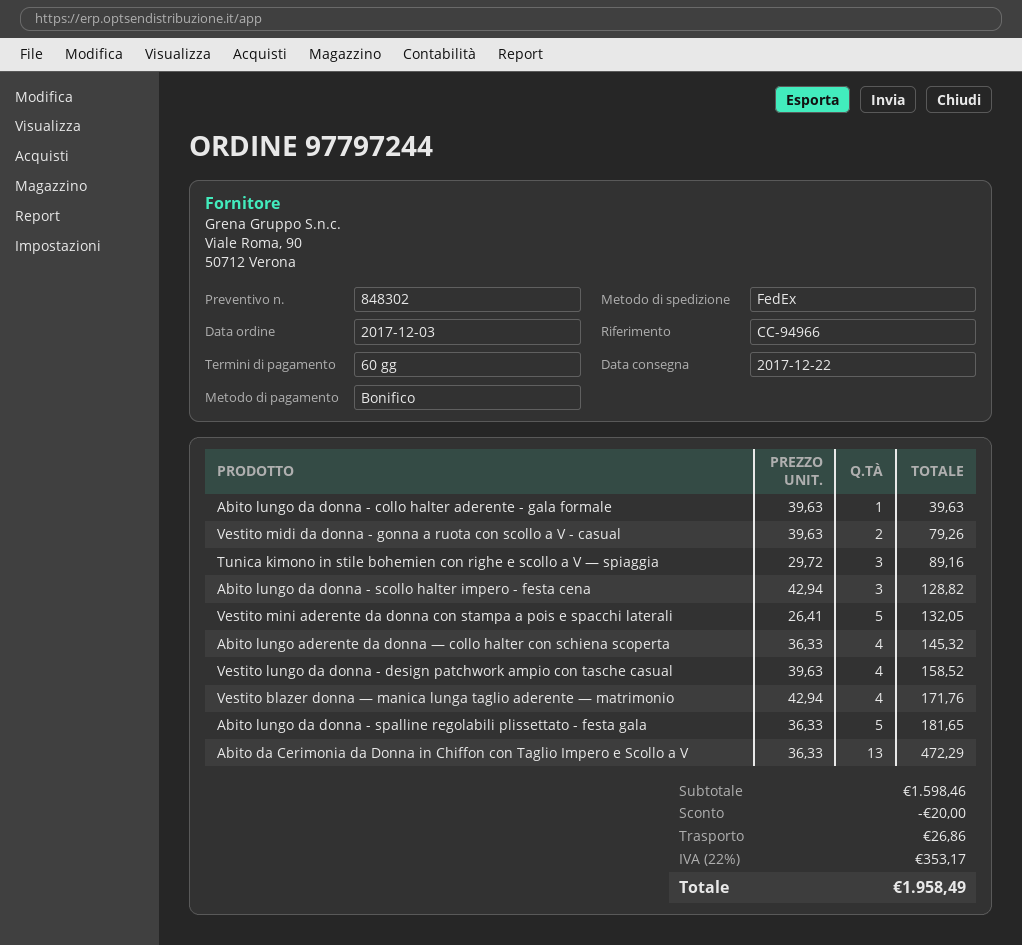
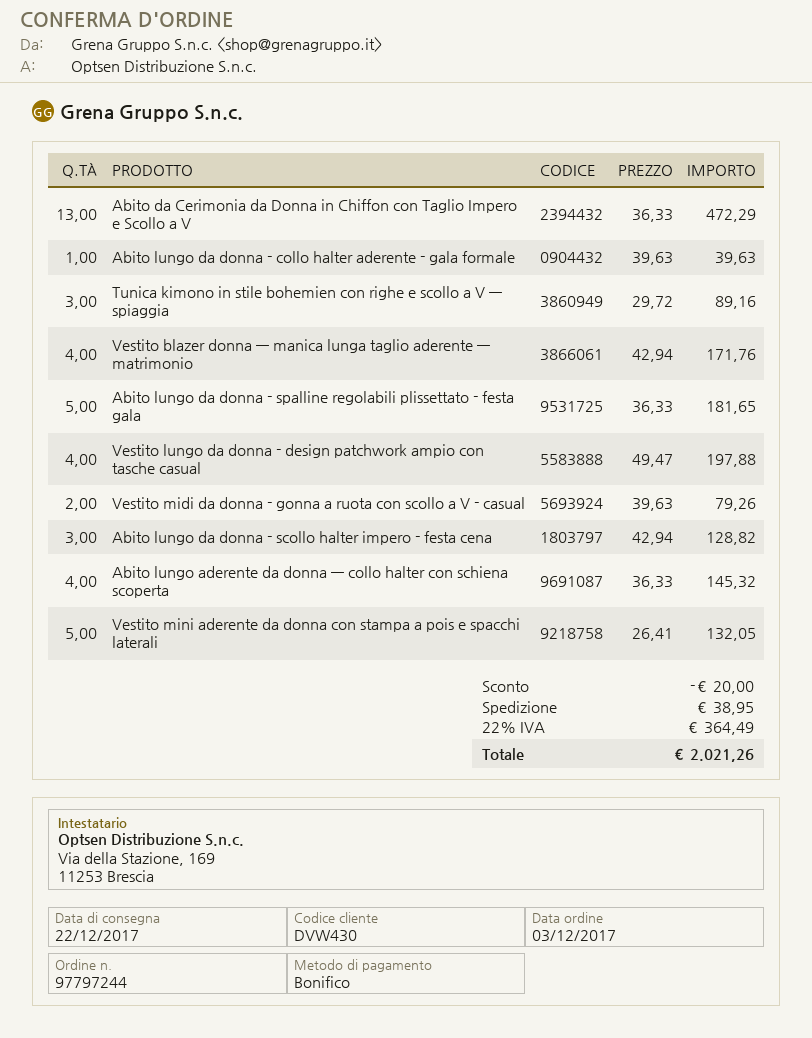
Vestito lungo da donna - design patchwork ampio con tasche casual: 4 x 39.63 = 158.52 -> 4 x 49.47 = 197.88
shipping: 26.86 -> 38.95
tax: 22% = 353.17 -> 22% = 364.49
total: 1958.49 -> 2021.26

